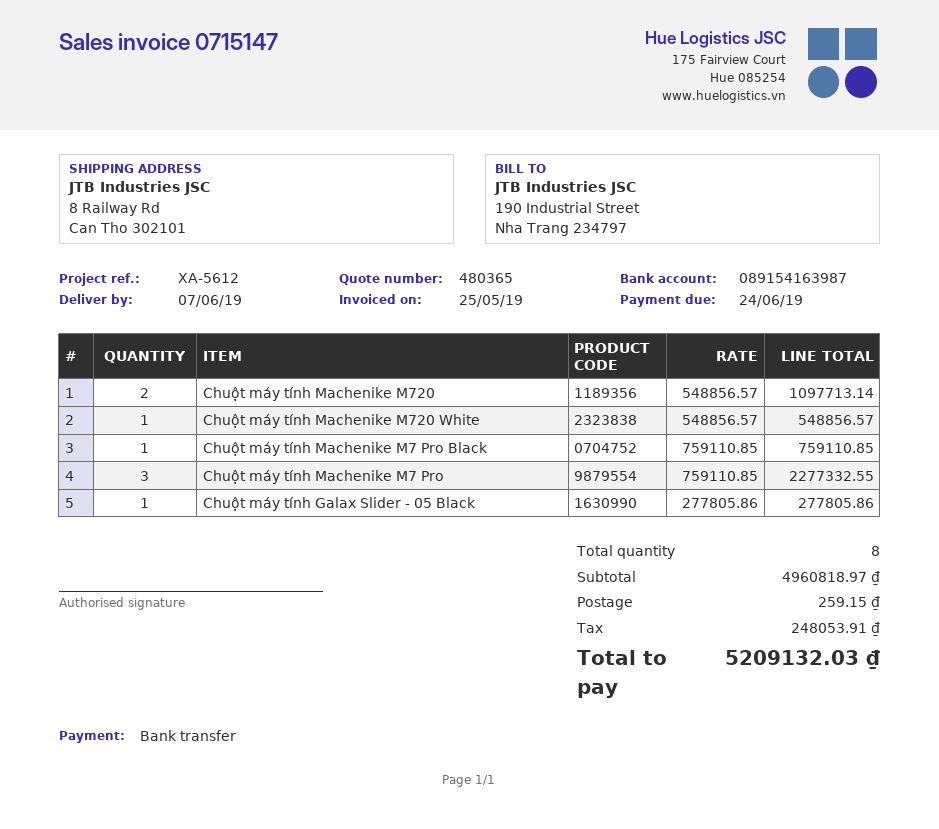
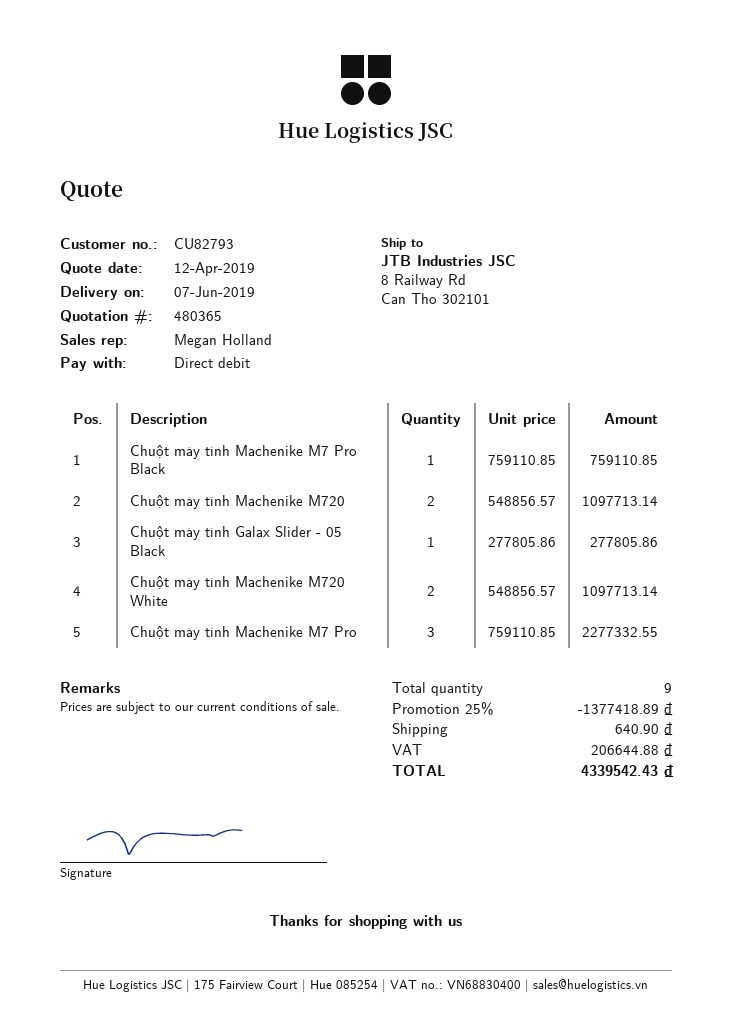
payment method: bank transfer -> direct debit
Chuột máy tính Machenike M720 White: 1 x 548856.57 = 548856.57 -> 2 x 548856.57 = 1097713.14
total quantity: 8 -> 9
discount: none -> 25% = 1377418.89
shipping: 259.15 -> 640.90
tax: 248053.91 -> 206644.88
total: 5209132.03 -> 4339542.43

